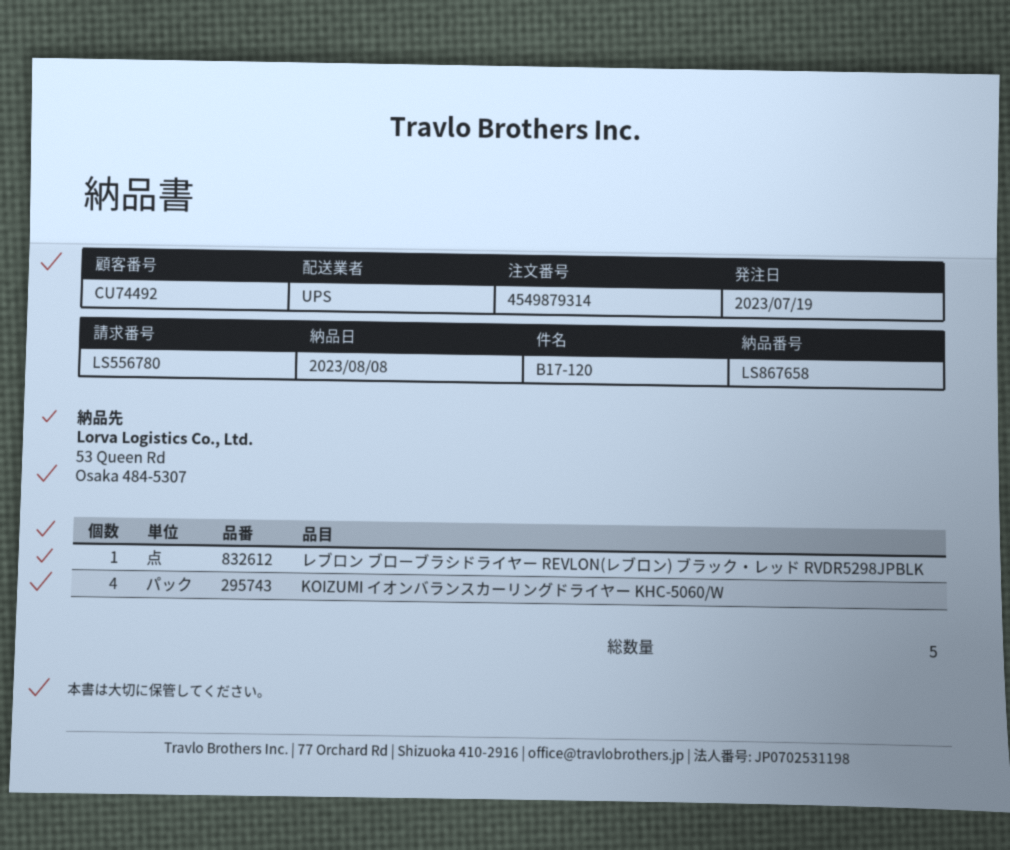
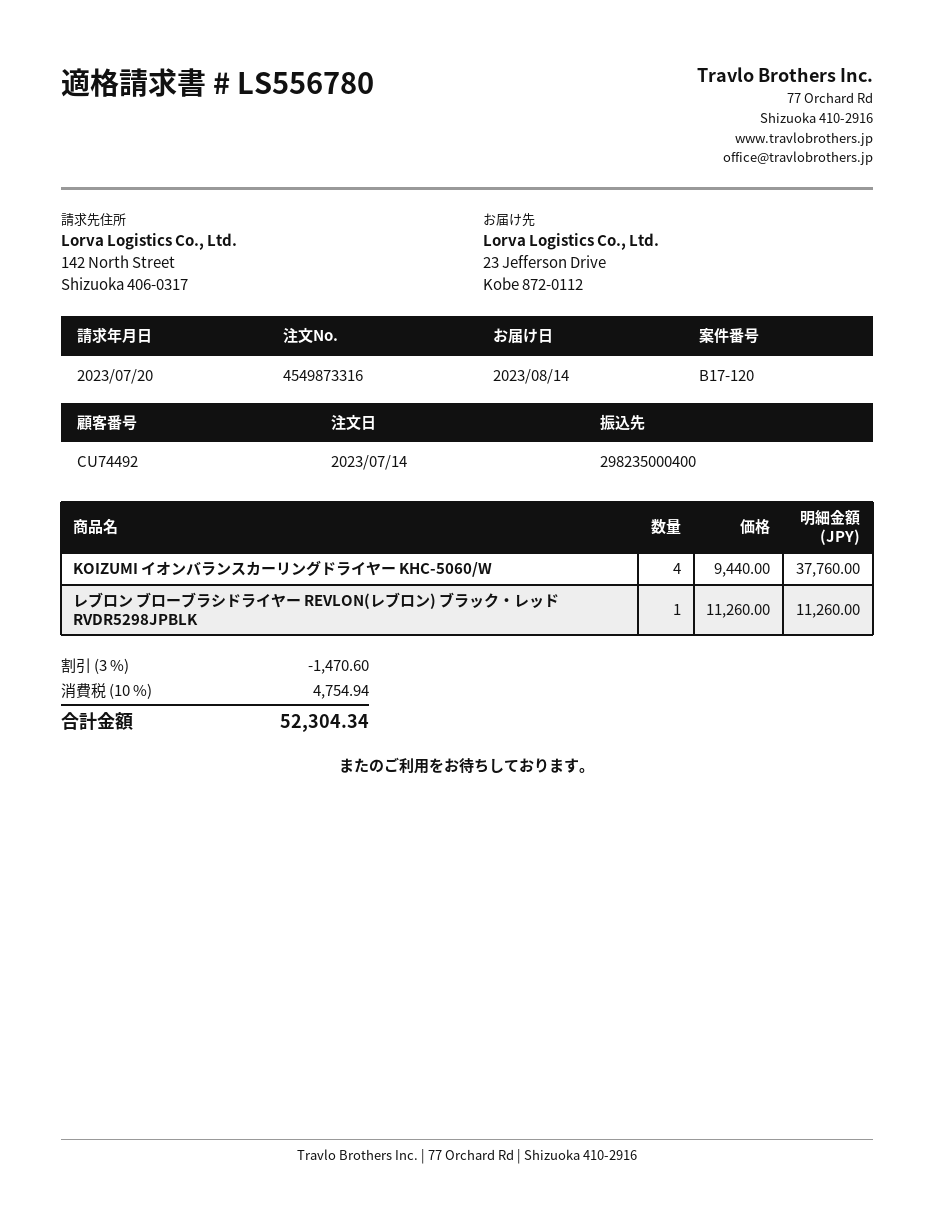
order number: 4549879314 -> 4549873316
order date: 2023-07-19 -> 2023-07-14
delivery date: 2023-08-08 -> 2023-08-14
ship to: 53 Queen Rd, Osaka 484-5307 -> 23 Jefferson Drive, Kobe 872-0112

